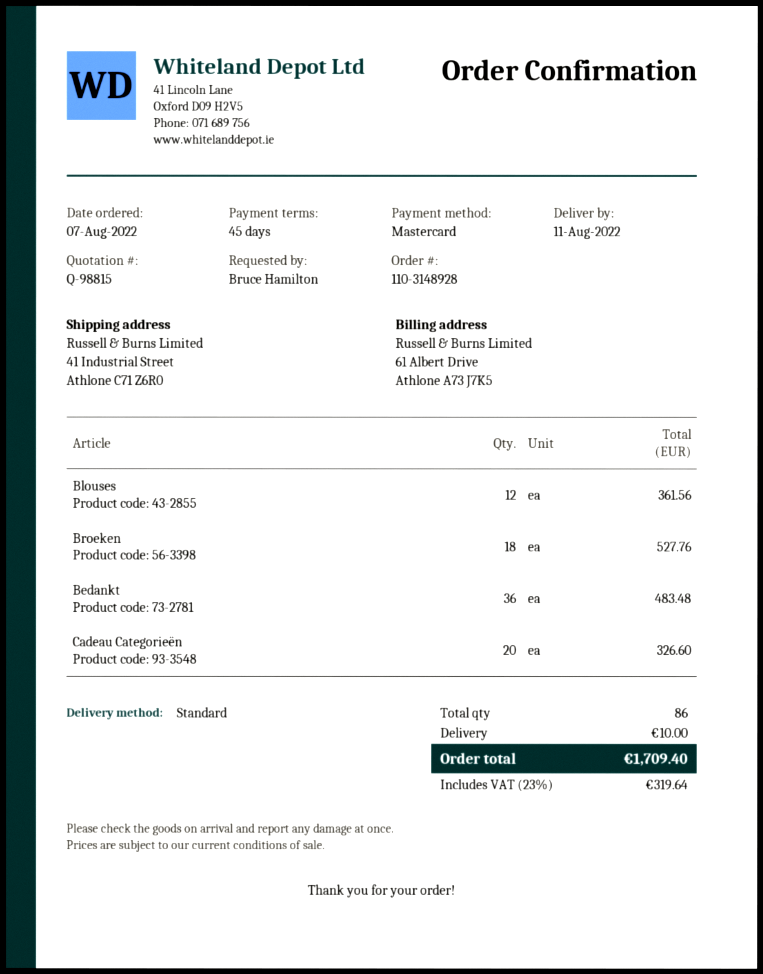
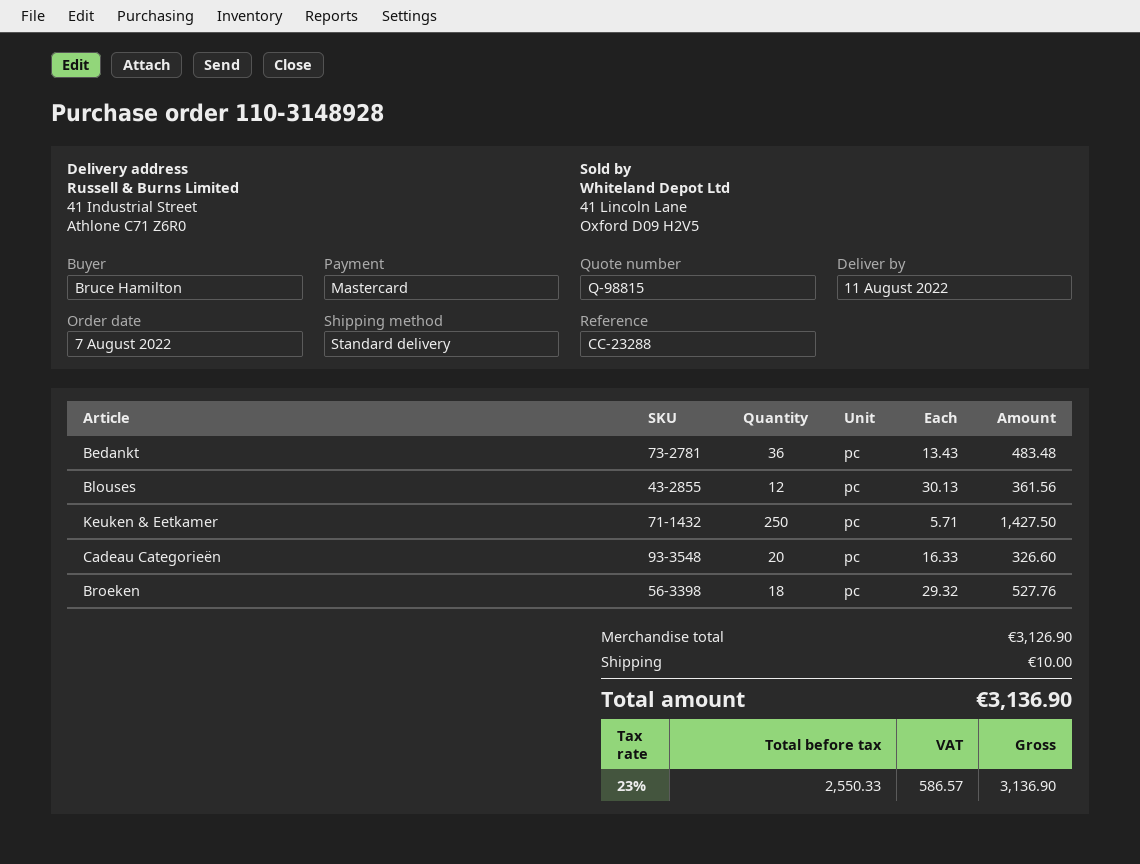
Keuken & Eetkamer: none -> 250 for 1427.50
tax: 23% = 319.64 -> 23% = 586.57
total: 1709.40 -> 3136.90

